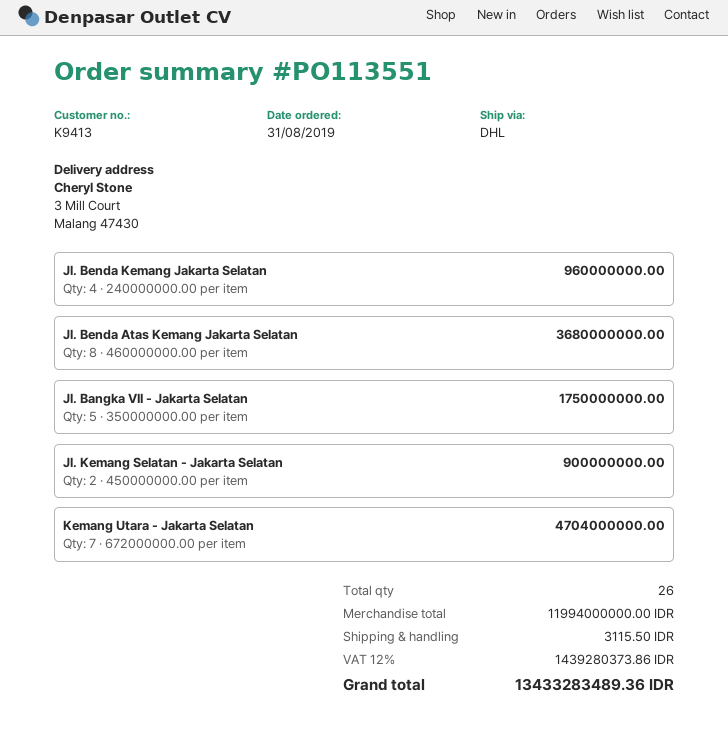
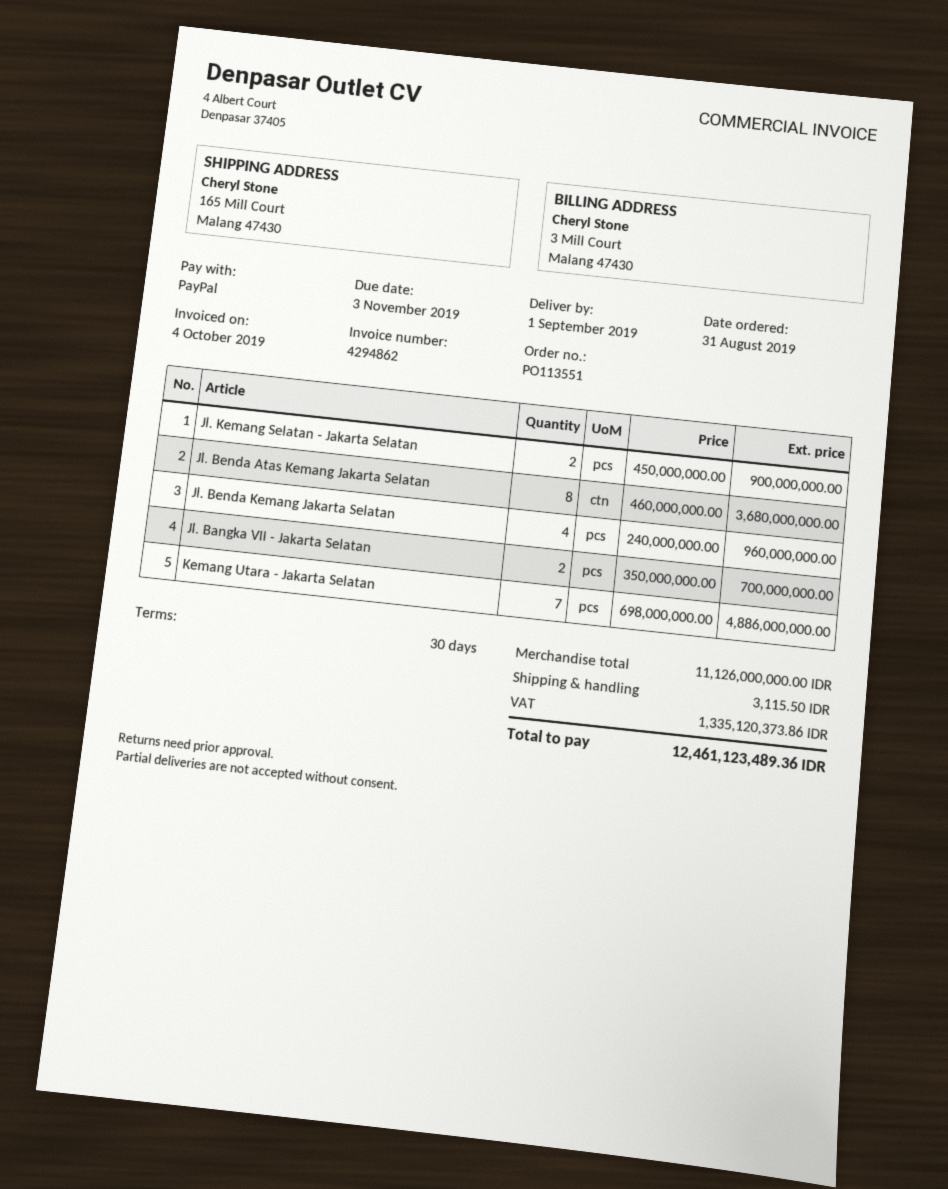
ship to: 3 Mill Court, Malang 47430 -> 165 Mill Court, Malang 47430
Jl. Bangka VII - Jakarta Selatan: 5 x 350000000.00 = 1750000000.00 -> 2 x 350000000.00 = 700000000.00
Kemang Utara - Jakarta Selatan: 7 x 672000000.00 = 4704000000.00 -> 7 x 698000000.00 = 4886000000.00
subtotal: 11994000000.00 -> 11126000000.00
tax: 1439280373.86 -> 1335120373.86
total: 13433283489.36 -> 12461123489.36

